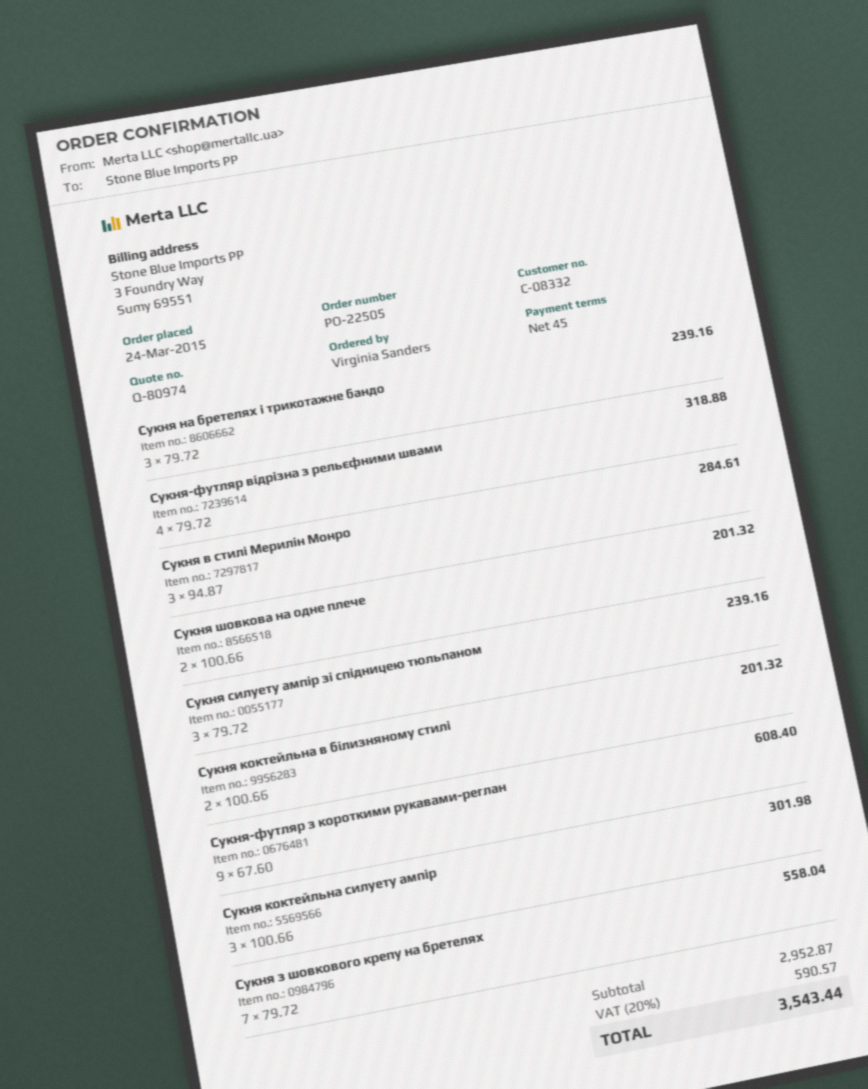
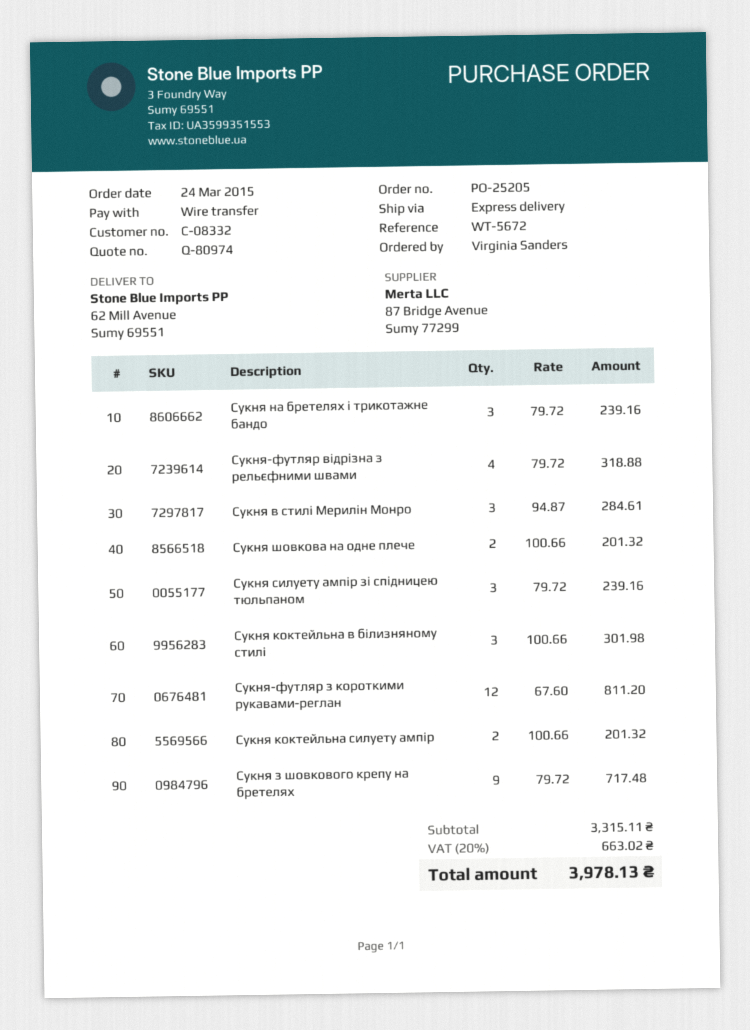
order number: PO-22505 -> PO-25205
Сукня коктейльна в білизняному стилі: 2 x 100.66 = 201.32 -> 3 x 100.66 = 301.98
Сукня-футляр з короткими рукавами-реглан: 9 x 67.60 = 608.40 -> 12 x 67.60 = 811.20
Сукня коктейльна силуету ампір: 3 x 100.66 = 301.98 -> 2 x 100.66 = 201.32
Сукня з шовкового крепу на бретелях: 7 x 79.72 = 558.04 -> 9 x 79.72 = 717.48
subtotal: 2952.87 -> 3315.11
tax: 20% = 590.57 -> 20% = 663.02
total: 3543.44 -> 3978.13

